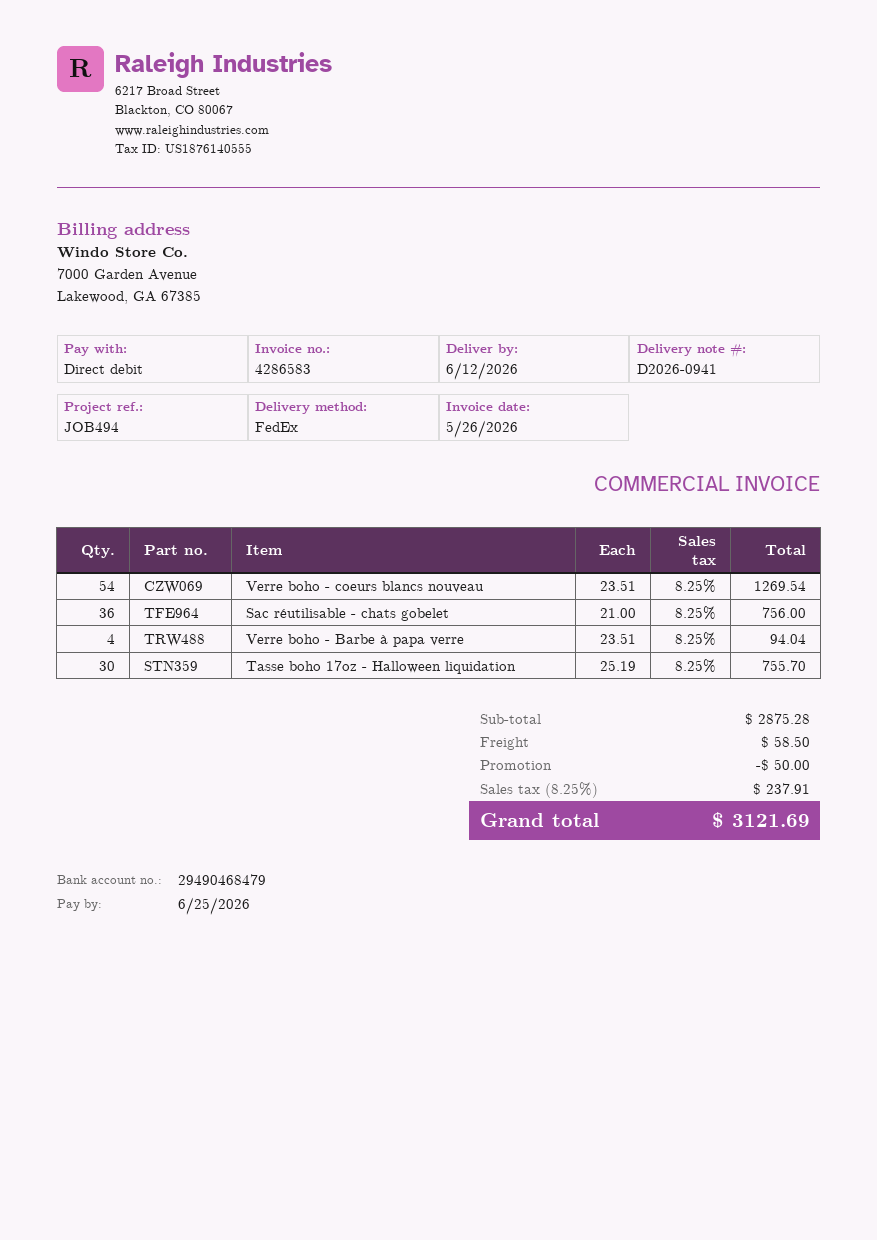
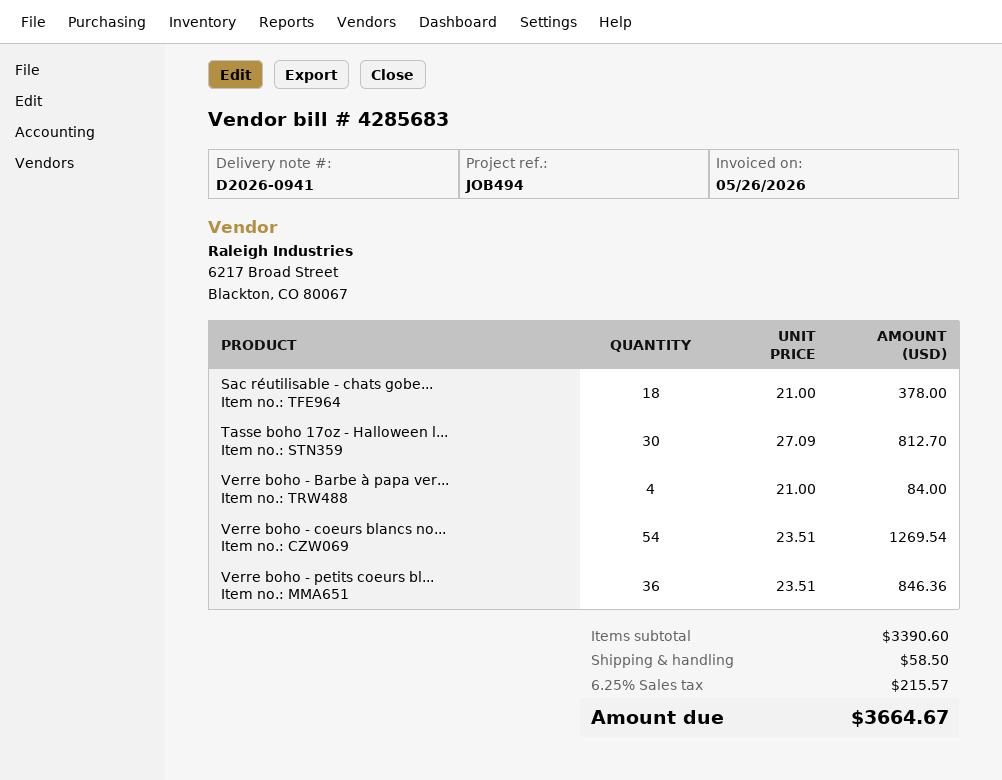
invoice number: 4286583 -> 4285683
Sac réutilisable - chats gobelet: 36 x 21.00 = 756.00 -> 18 x 21.00 = 378.00
Verre boho - Barbe à papa verre: 4 x 23.51 = 94.04 -> 4 x 21.00 = 84.00
Tasse boho 17oz - Halloween liquidation: 30 x 25.19 = 755.70 -> 30 x 27.09 = 812.70
Verre boho - petits coeurs bl...: none -> 36 x 23.51 = 846.36
subtotal: 2875.28 -> 3390.60
discount: 50.00 -> none
tax: 8.25% = 237.91 -> 6.25% = 215.57
total: 3121.69 -> 3664.67

